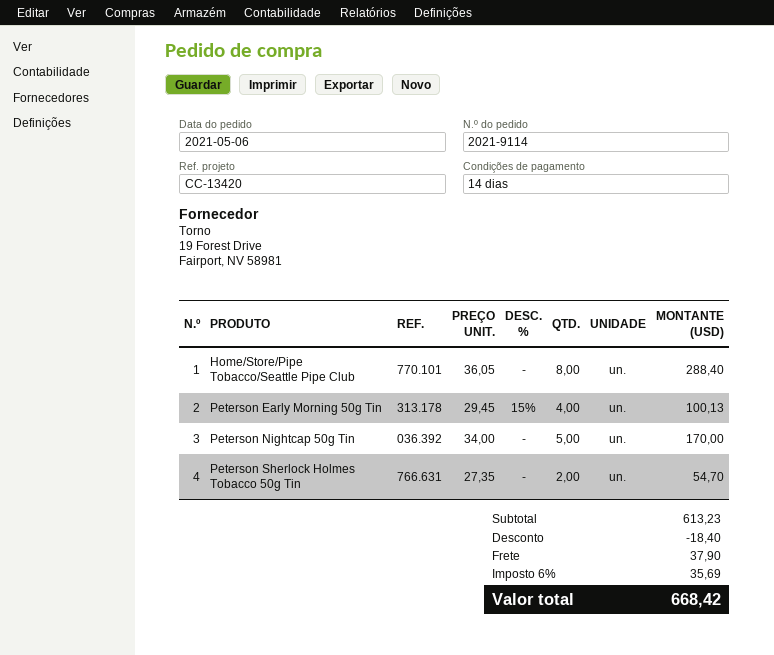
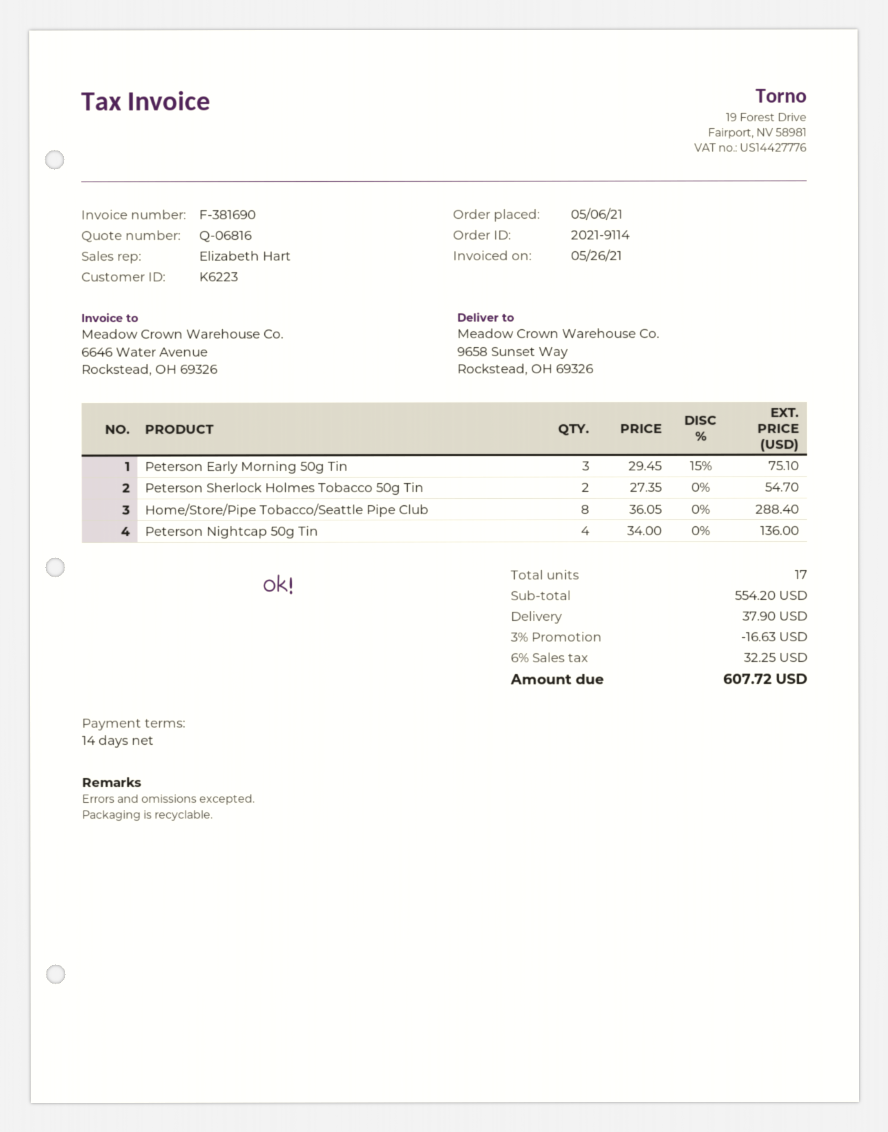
Peterson Early Morning 50g Tin: 4 x 29.45 - 15% = 100.13 -> 3 x 29.45 - 15% = 75.10
Peterson Nightcap 50g Tin: 5 x 34.00 = 170.00 -> 4 x 34.00 = 136.00
subtotal: 613.23 -> 554.20
discount: 18.40 -> 16.63
tax: 6% = 35.69 -> 6% = 32.25
total: 668.42 -> 607.72

